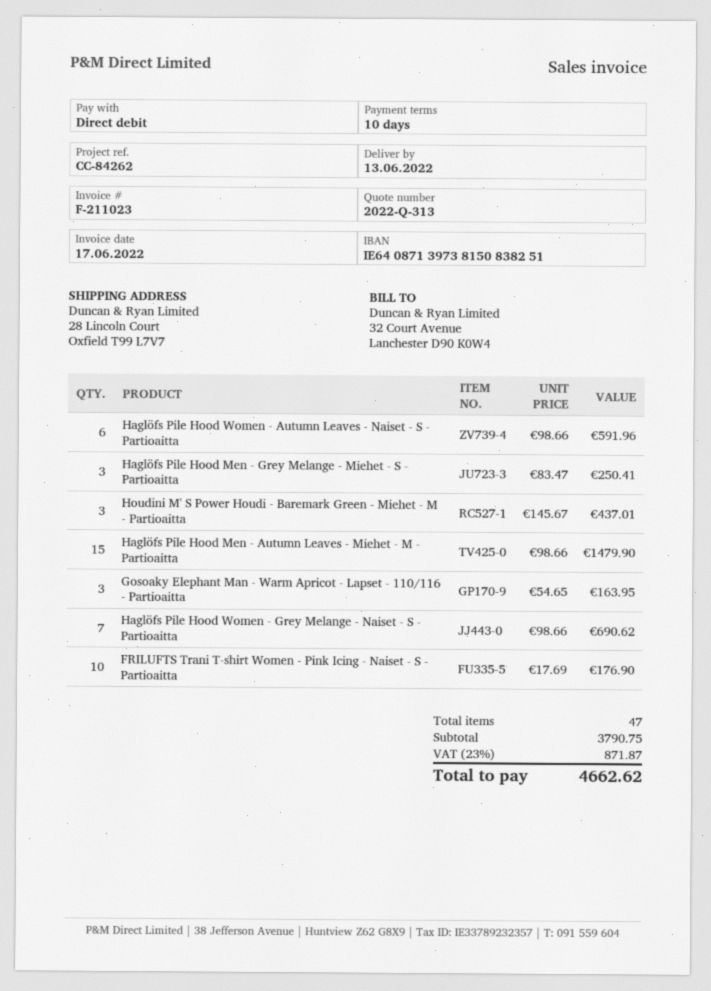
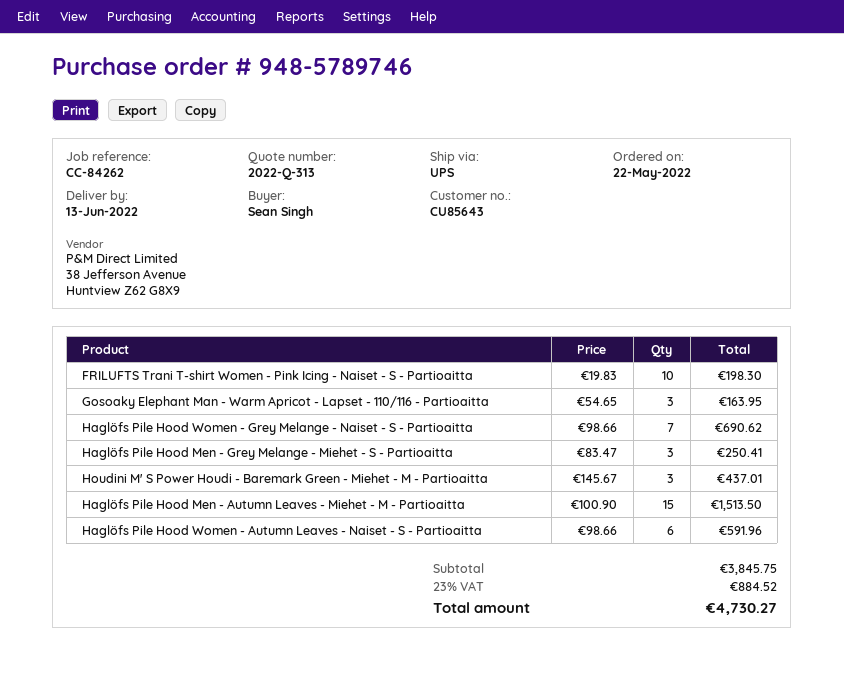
Haglöfs Pile Hood Men - Autumn Leaves - Miehet - M - Partioaitta: 15 x 98.66 = 1479.90 -> 15 x 100.90 = 1513.50
FRILUFTS Trani T-shirt Women - Pink Icing - Naiset - S - Partioaitta: 10 x 17.69 = 176.90 -> 10 x 19.83 = 198.30
subtotal: 3790.75 -> 3845.75
tax: 23% = 871.87 -> 23% = 884.52
total: 4662.62 -> 4730.27

